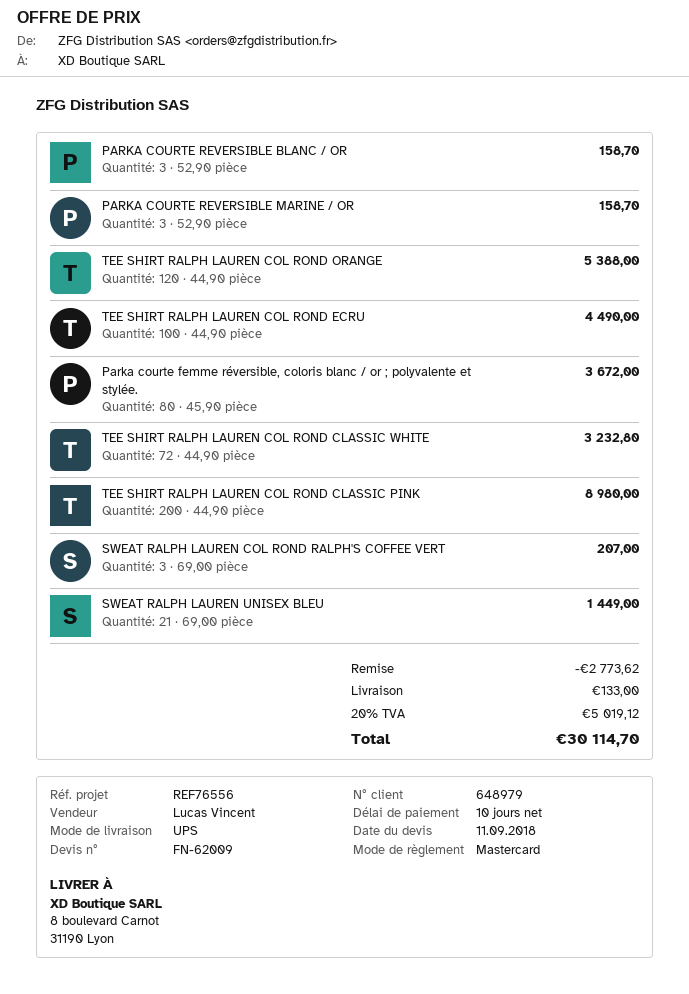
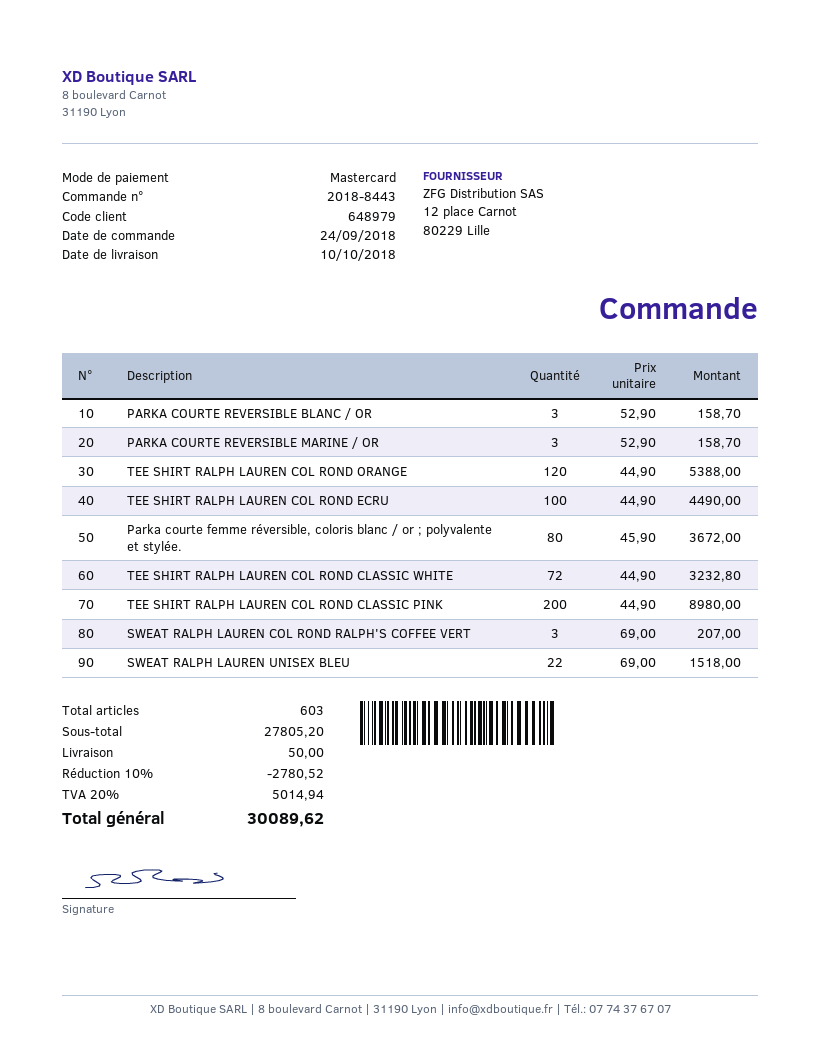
SWEAT RALPH LAUREN UNISEX BLEU: 21 x 69.00 = 1449.00 -> 22 x 69.00 = 1518.00
discount: 2773.62 -> 2780.52
shipping: 133.00 -> 50.00
tax: 20% = 5019.12 -> 20% = 5014.94
total: 30114.70 -> 30089.62

